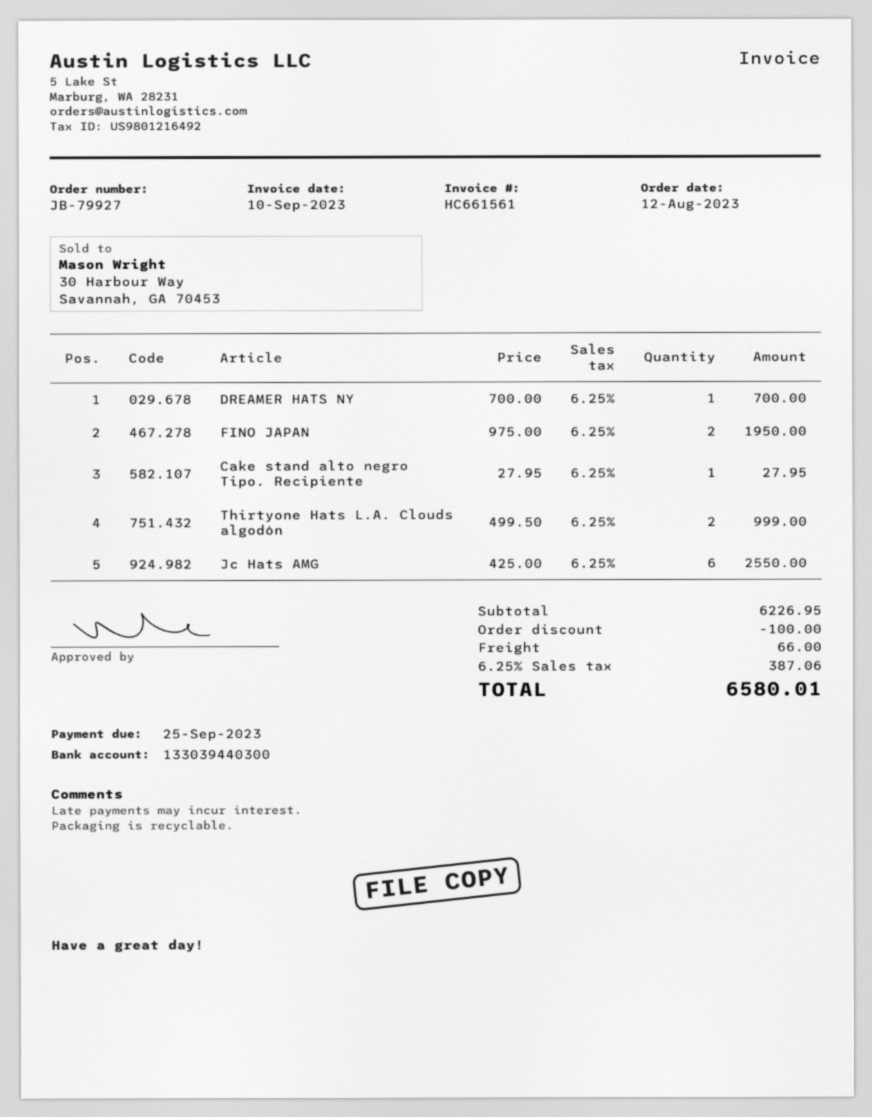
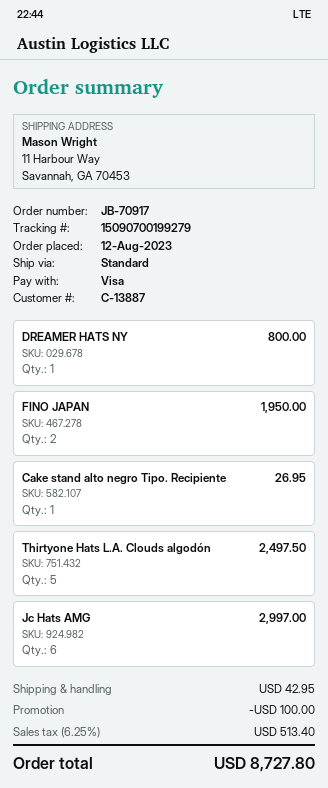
order number: JB-79927 -> JB-70917
DREAMER HATS NY: 1 for 700.00 -> 1 for 800.00
Cake stand alto negro Tipo. Recipiente: 1 for 27.95 -> 1 for 26.95
Thirtyone Hats L.A. Clouds algodón: 2 for 999.00 -> 5 for 2497.50
Jc Hats AMG: 6 for 2550.00 -> 6 for 2997.00
shipping: 66.00 -> 42.95
tax: 6.25% = 387.06 -> 6.25% = 513.40
total: 6580.01 -> 8727.80

